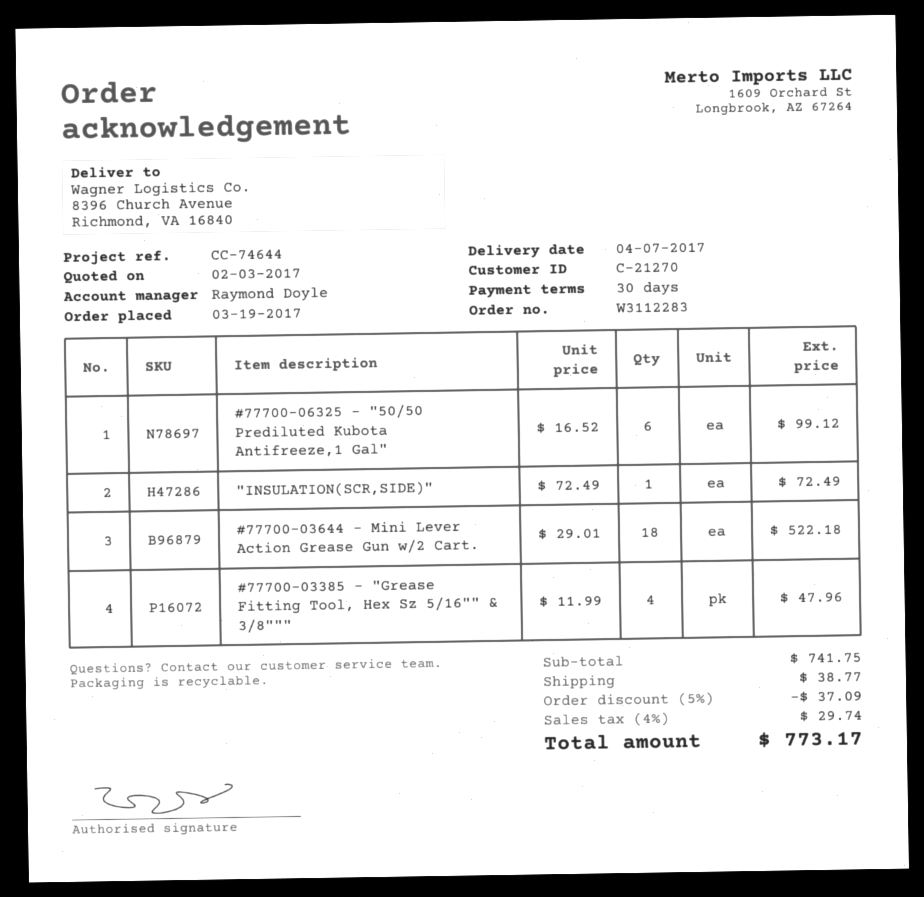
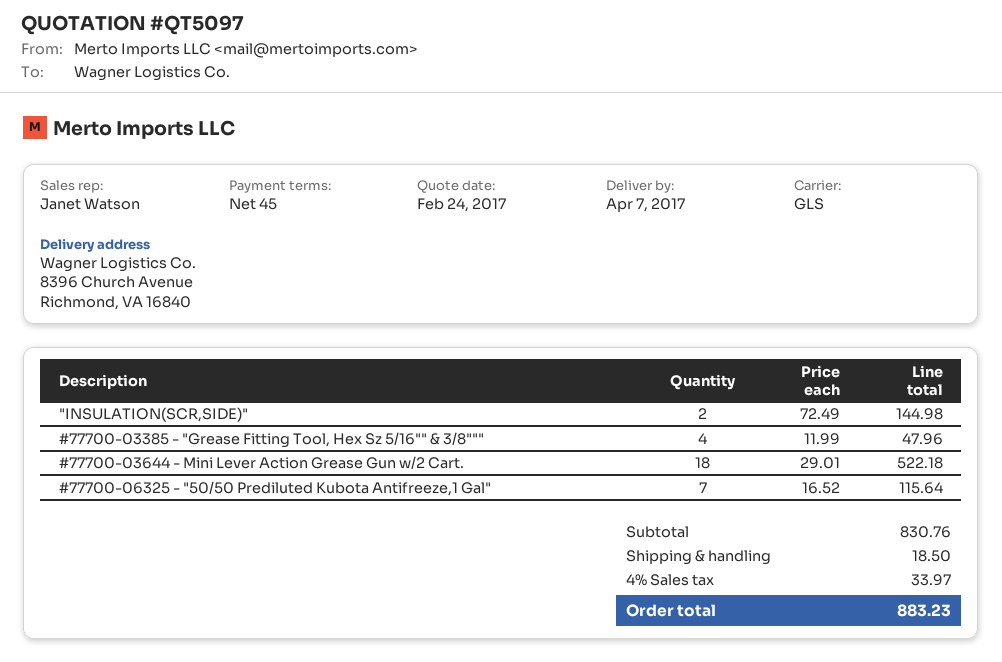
quote date: 2017-02-03 -> 2017-02-24
payment terms: 30 days -> 45 days
sales rep: Raymond Doyle -> Janet Watson
#77700-06325 - "50/50 Prediluted Kubota Antifreeze,1 Gal": 6 x 16.52 = 99.12 -> 7 x 16.52 = 115.64
"INSULATION(SCR,SIDE)": 1 x 72.49 = 72.49 -> 2 x 72.49 = 144.98
subtotal: 741.75 -> 830.76
discount: 5% = 37.09 -> none
shipping: 38.77 -> 18.50
tax: 4% = 29.74 -> 4% = 33.97
total: 773.17 -> 883.23

